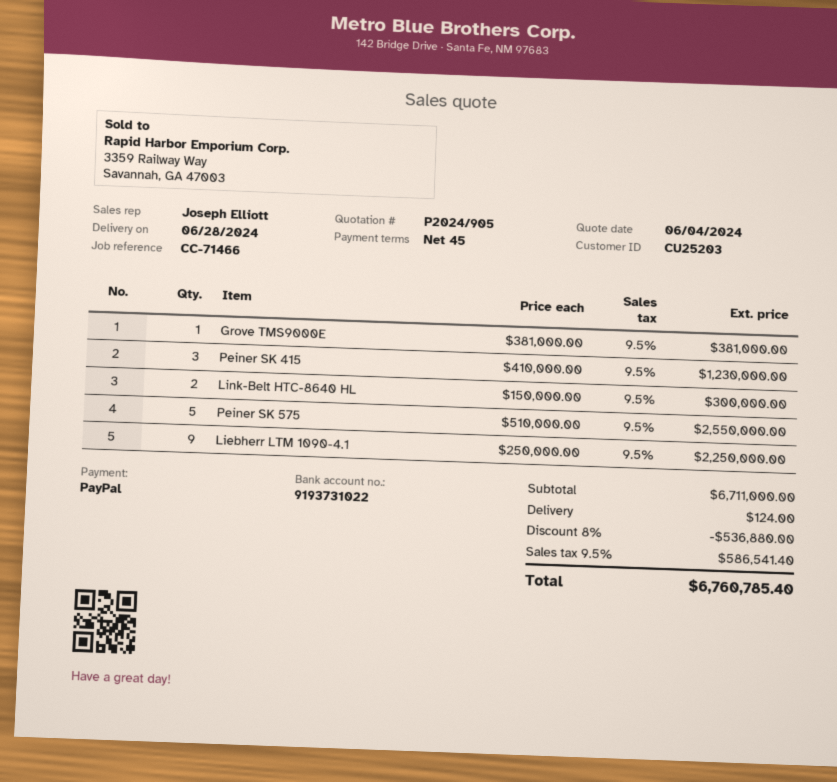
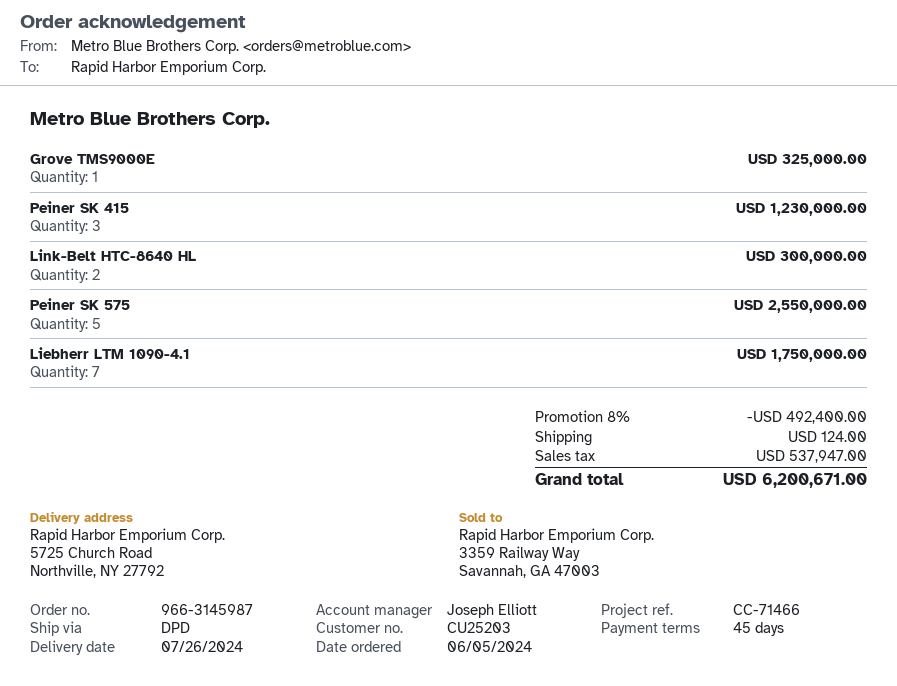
delivery date: 2024-06-28 -> 2024-07-26
Grove TMS9000E: 1 for 381000.00 -> 1 for 325000.00
Liebherr LTM 1090-4.1: 9 for 2250000.00 -> 7 for 1750000.00
discount: 8% = 536880.00 -> 8% = 492400.00
tax: 586541.40 -> 537947.00
total: 6760785.40 -> 6200671.00

